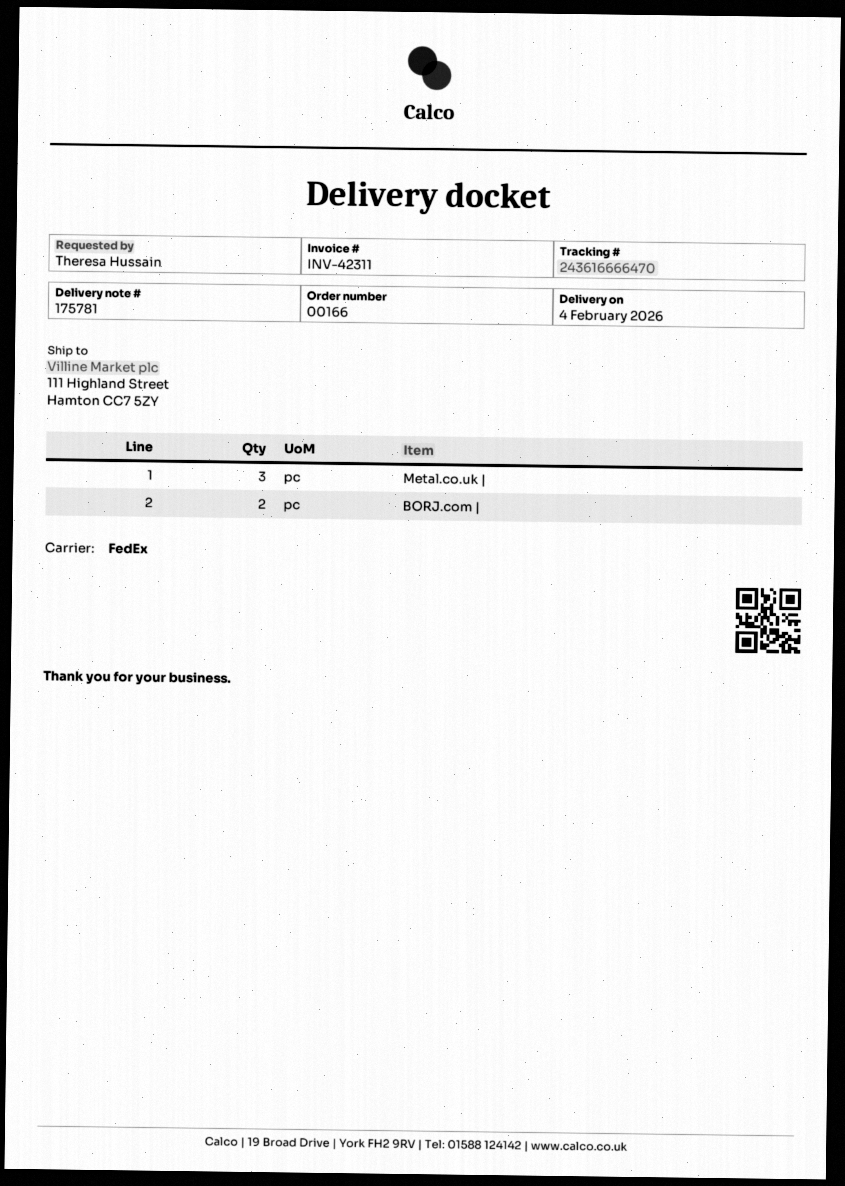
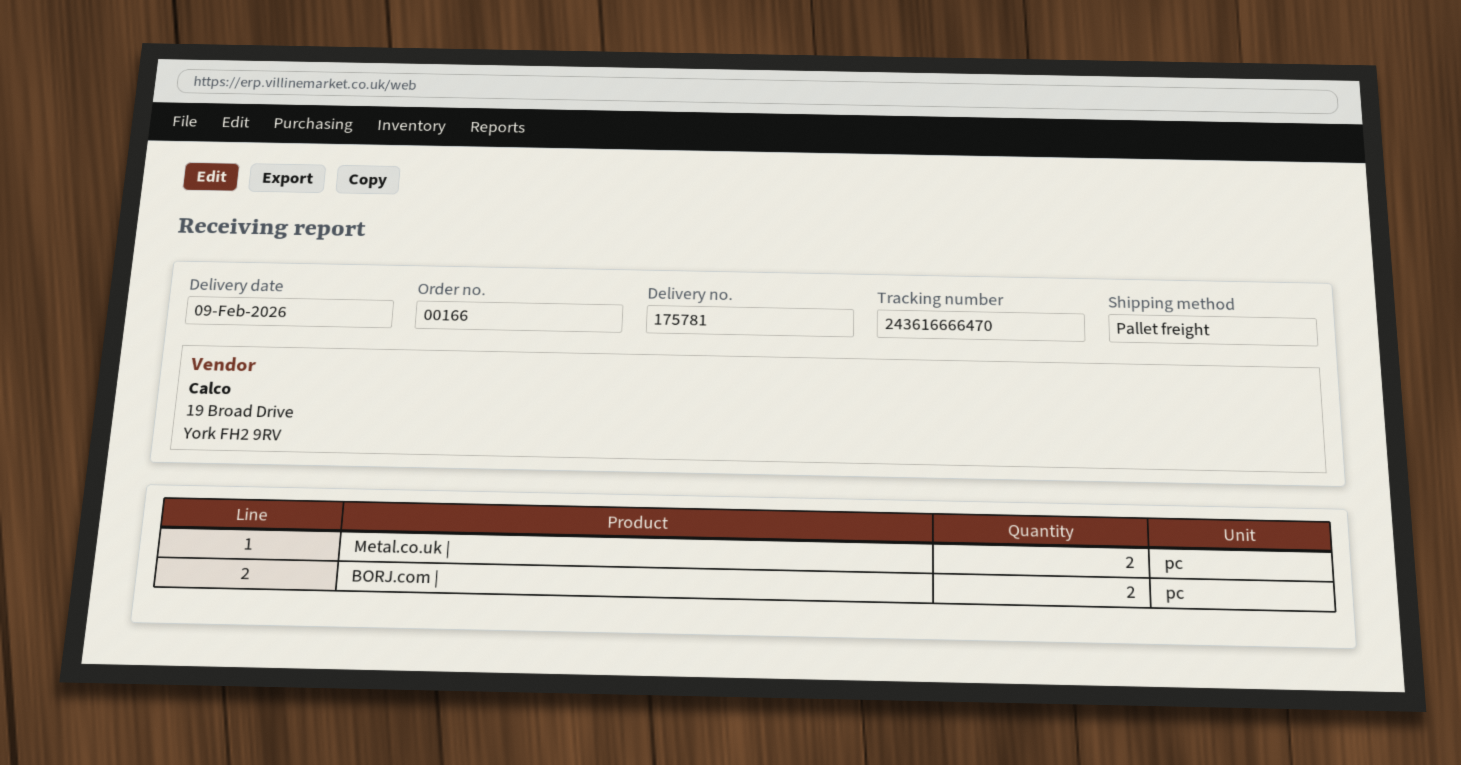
delivery date: 2026-02-04 -> 2026-02-09
shipping method: FedEx -> pallet freight
Metal.co.uk |: 3 -> 2

